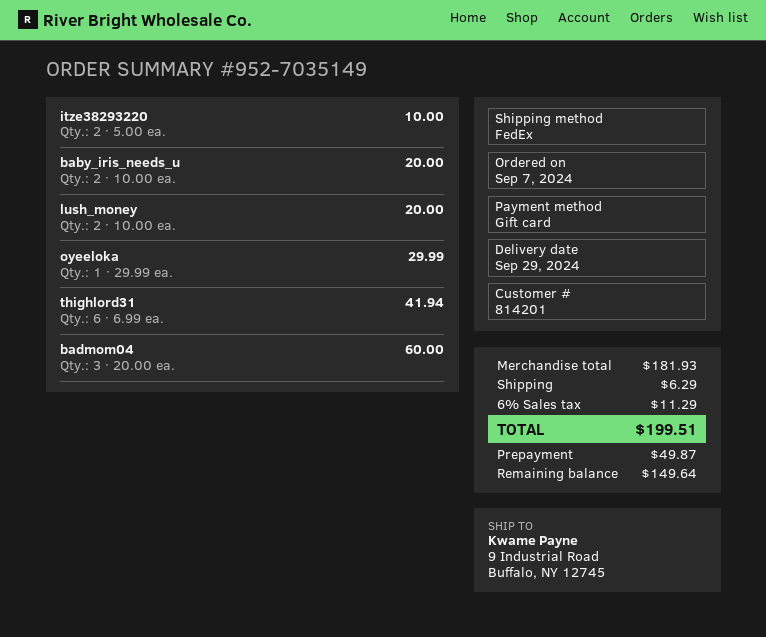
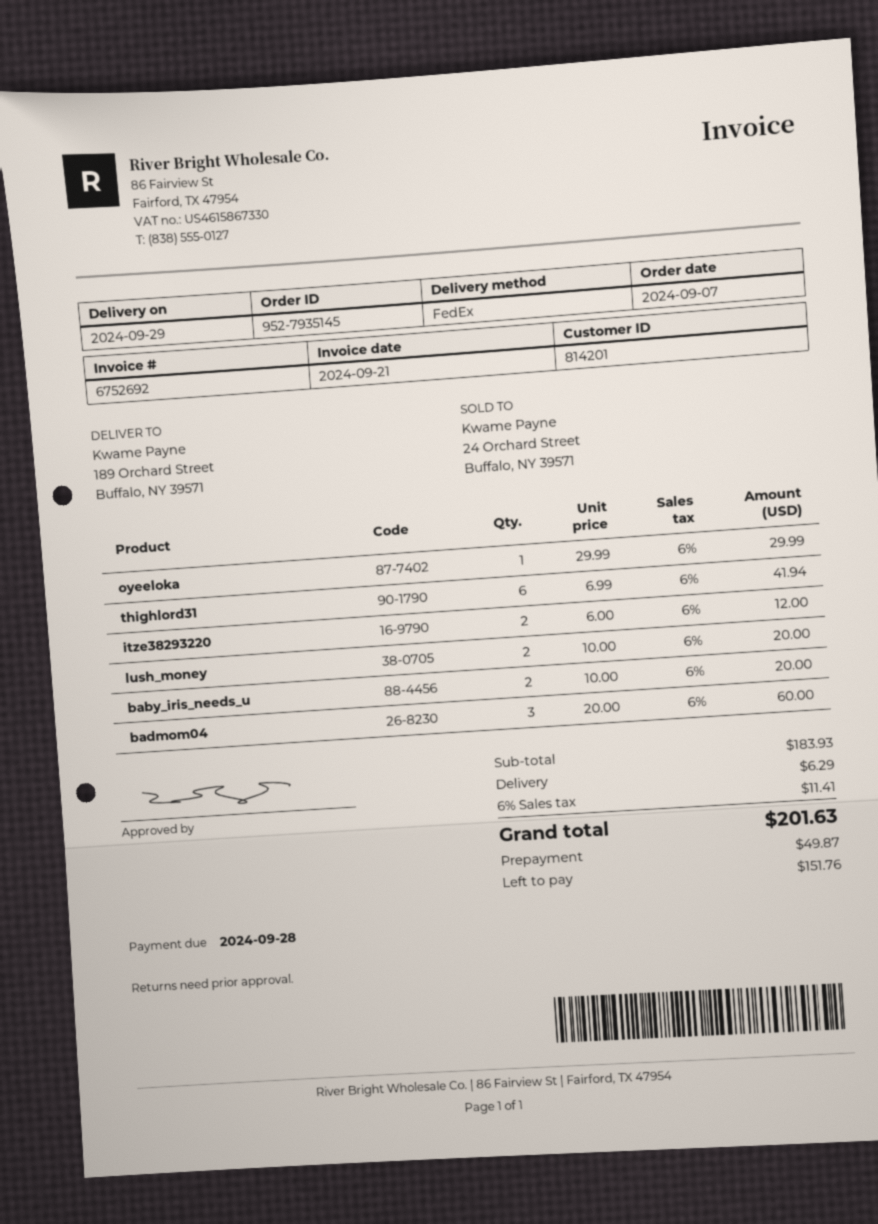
order number: 952-7035149 -> 952-7935145
ship to: 9 Industrial Road, Buffalo, NY 12745 -> 189 Orchard Street, Buffalo, NY 39571
itze38293220: 2 x 5.00 = 10.00 -> 2 x 6.00 = 12.00
subtotal: 181.93 -> 183.93
tax: 6% = 11.29 -> 6% = 11.41
total: 199.51 -> 201.63
balance: 149.64 -> 151.76

